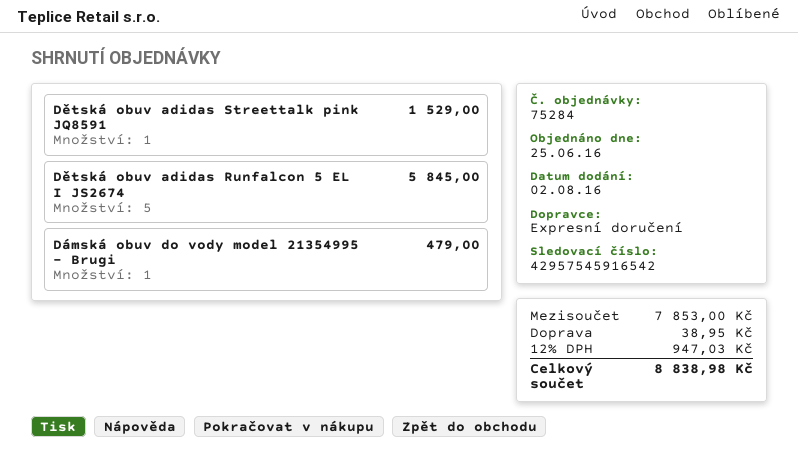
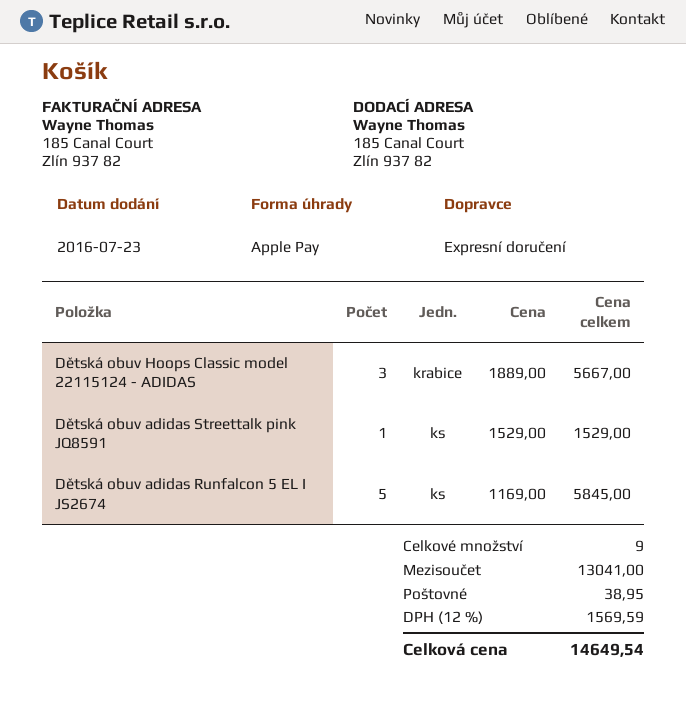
delivery date: 2016-08-02 -> 2016-07-23
Dámská obuv do vody model 21354995 - Brugi: 1 for 479.00 -> none
Dětská obuv Hoops Classic model 22115124 - ADIDAS: none -> 3 for 5667.00
subtotal: 7853.00 -> 13041.00
tax: 12% = 947.03 -> 12% = 1569.59
total: 8838.98 -> 14649.54

